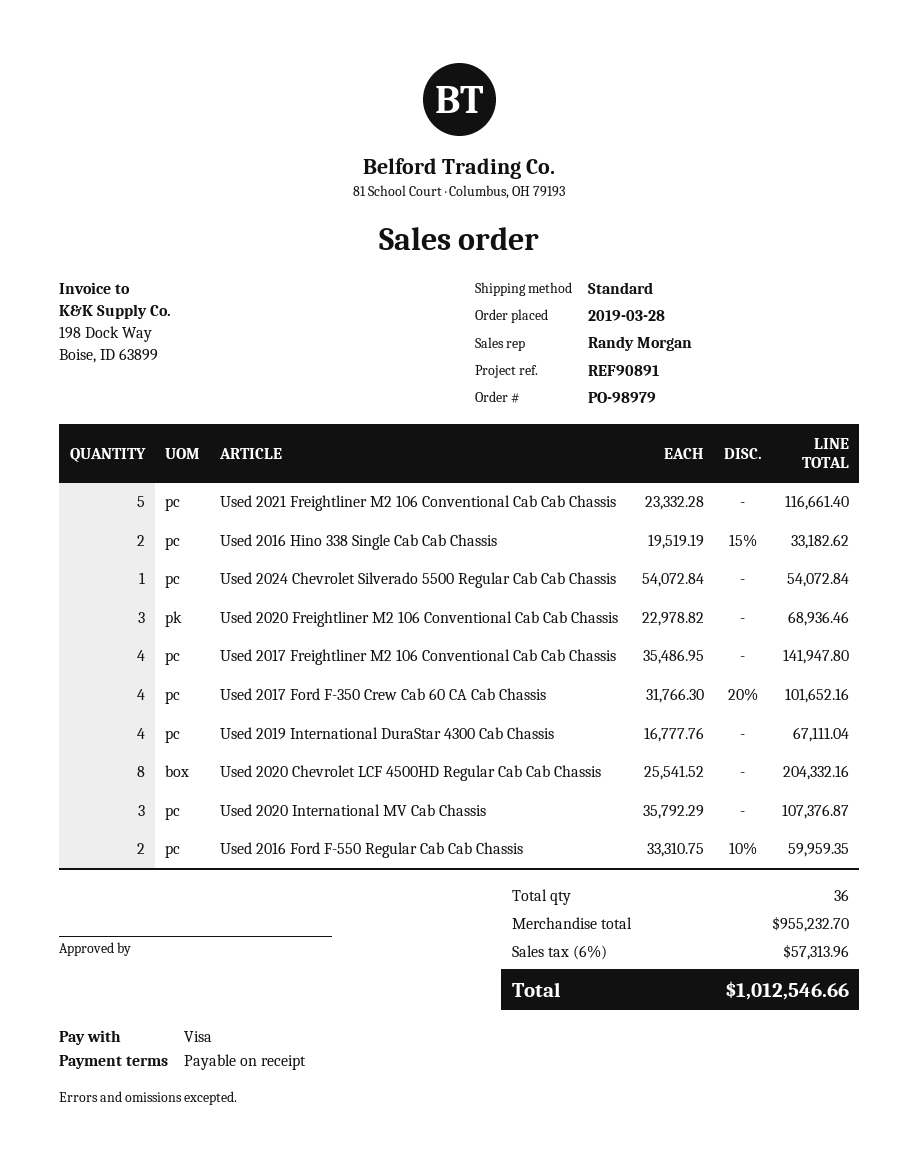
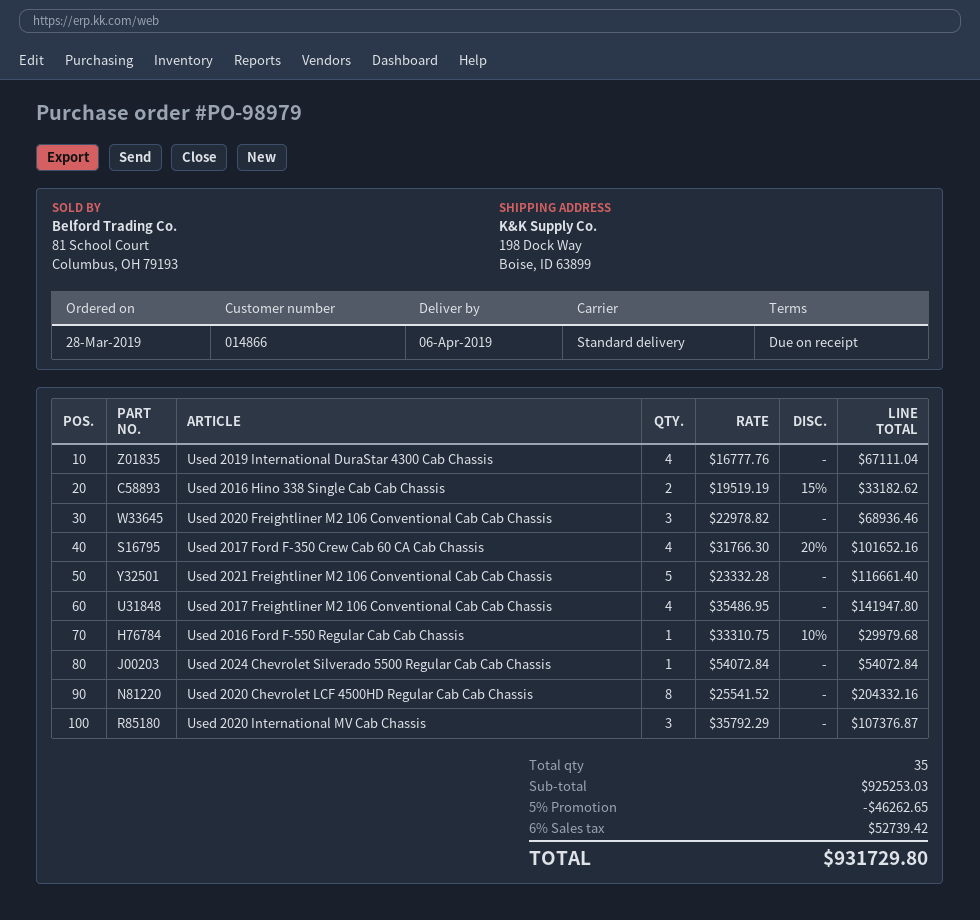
Used 2016 Ford F-550 Regular Cab Cab Chassis: 2 x 33310.75 - 10% = 59959.35 -> 1 x 33310.75 - 10% = 29979.68
total quantity: 36 -> 35
subtotal: 955232.70 -> 925253.03
discount: none -> 5% = 46262.65
tax: 6% = 57313.96 -> 6% = 52739.42
total: 1012546.66 -> 931729.80

